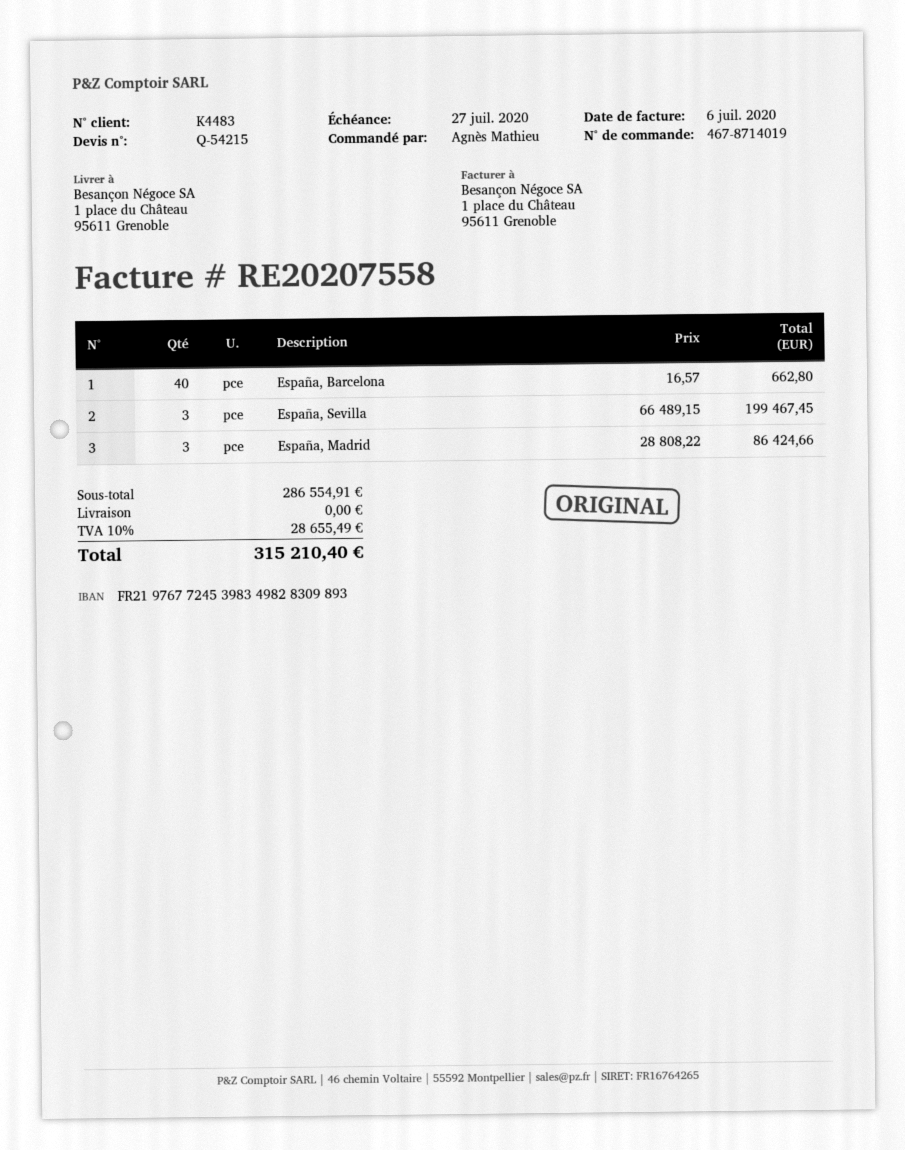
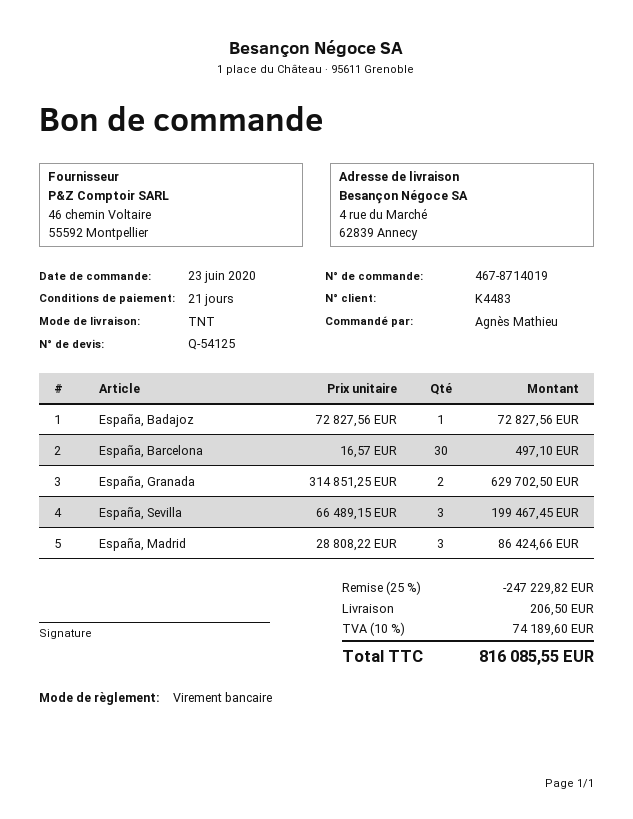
quote number: Q-54215 -> Q-54125
ship to: 1 place du Château, 95611 Grenoble -> 4 rue du Marché, 62839 Annecy
España, Barcelona: 40 x 16.57 = 662.80 -> 30 x 16.57 = 497.10
España, Badajoz: none -> 1 x 72827.56 = 72827.56
España, Granada: none -> 2 x 314851.25 = 629702.50
discount: none -> 25% = 247229.82
shipping: 0.00 -> 206.50
tax: 10% = 28655.49 -> 10% = 74189.60
total: 315210.40 -> 816085.55

